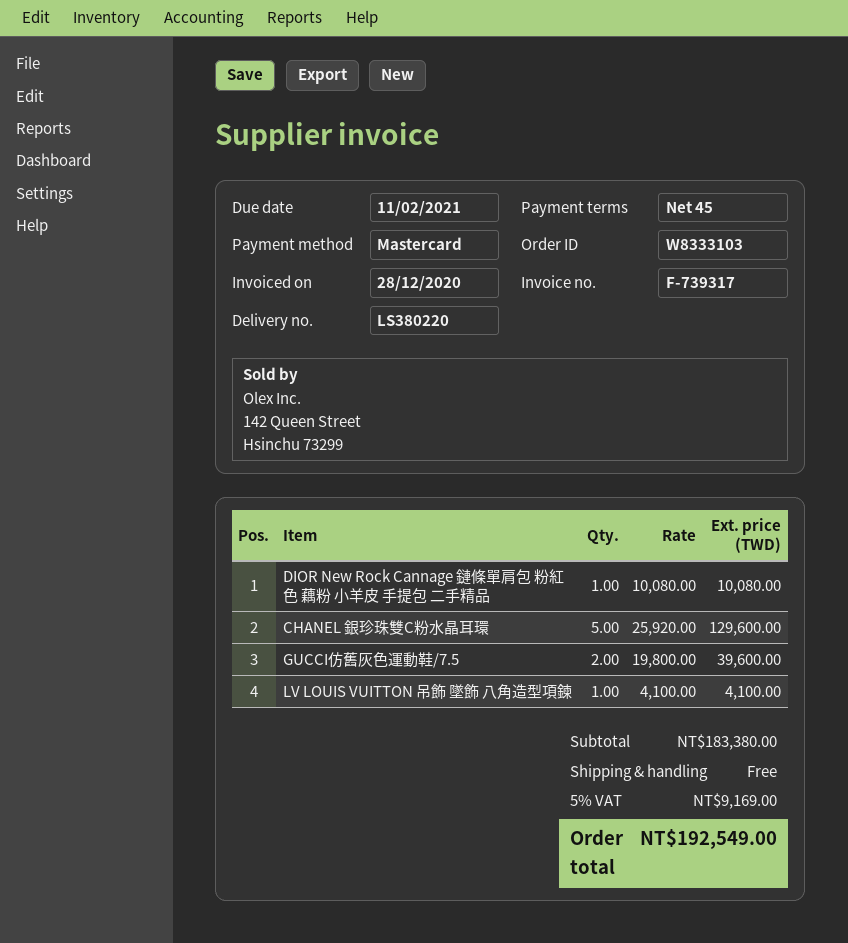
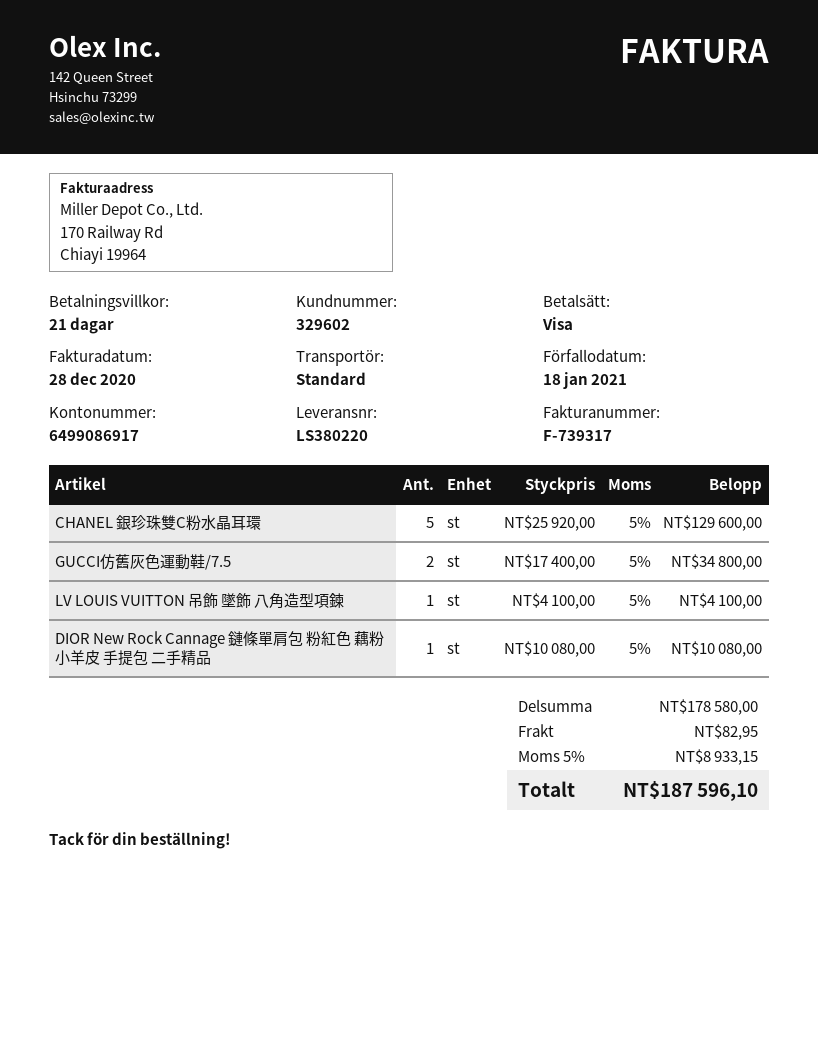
payment terms: 45 days -> 21 days
due date: 2021-02-11 -> 2021-01-18
payment method: Mastercard -> Visa
GUCCI仿舊灰色運動鞋/7.5: 2 x 19800.00 = 39600.00 -> 2 x 17400.00 = 34800.00
subtotal: 183380.00 -> 178580.00
shipping: 0.00 -> 82.95
tax: 5% = 9169.00 -> 5% = 8933.15
total: 192549.00 -> 187596.10

